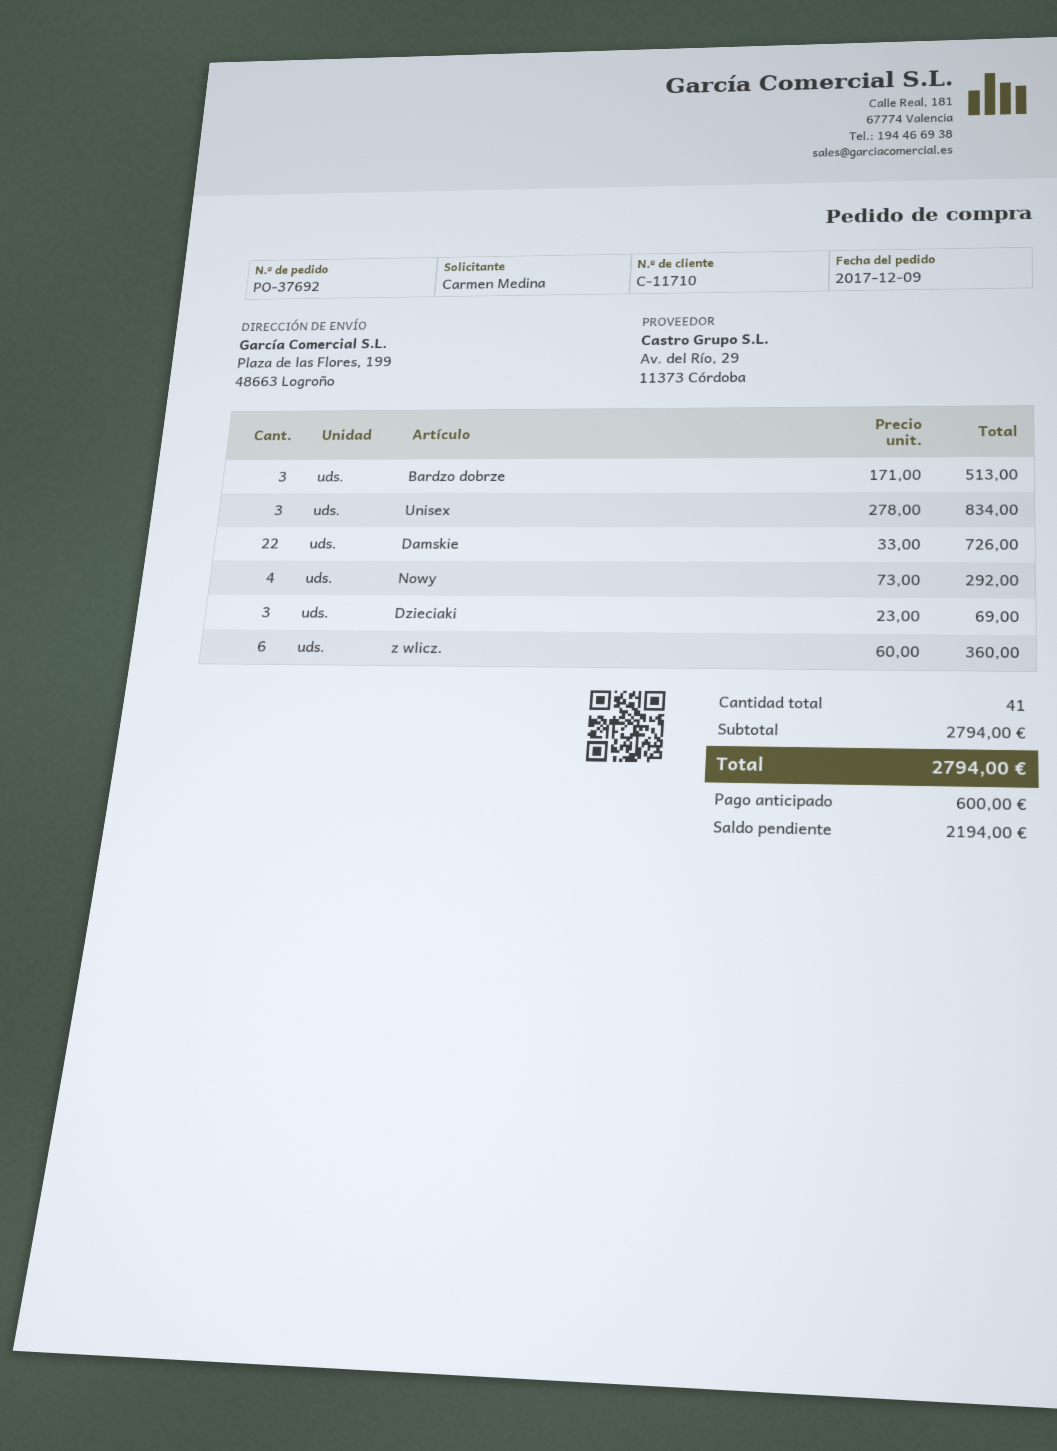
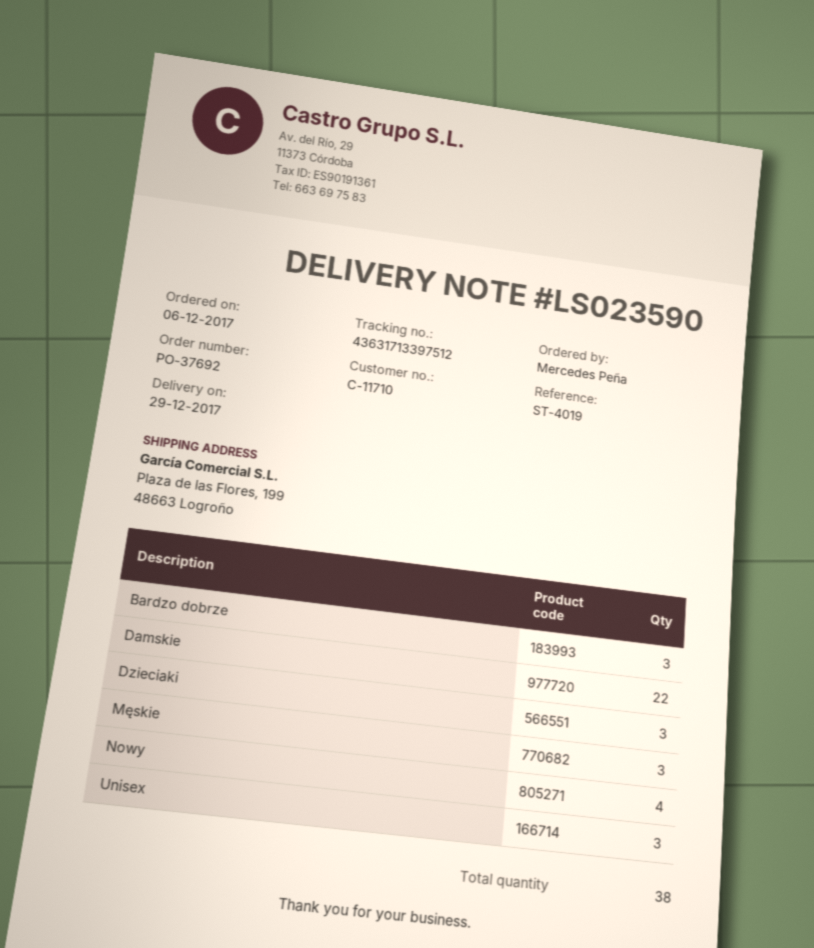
order date: 2017-12-09 -> 2017-12-06
ordered by: Carmen Medina -> Mercedes Peña
z wlicz.: 6 -> none
Męskie: none -> 3
total quantity: 41 -> 38

